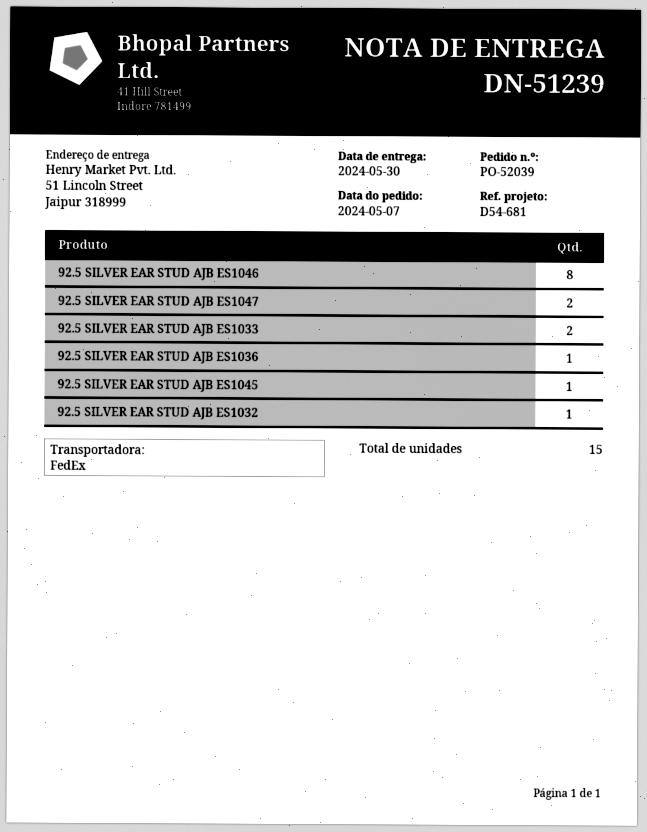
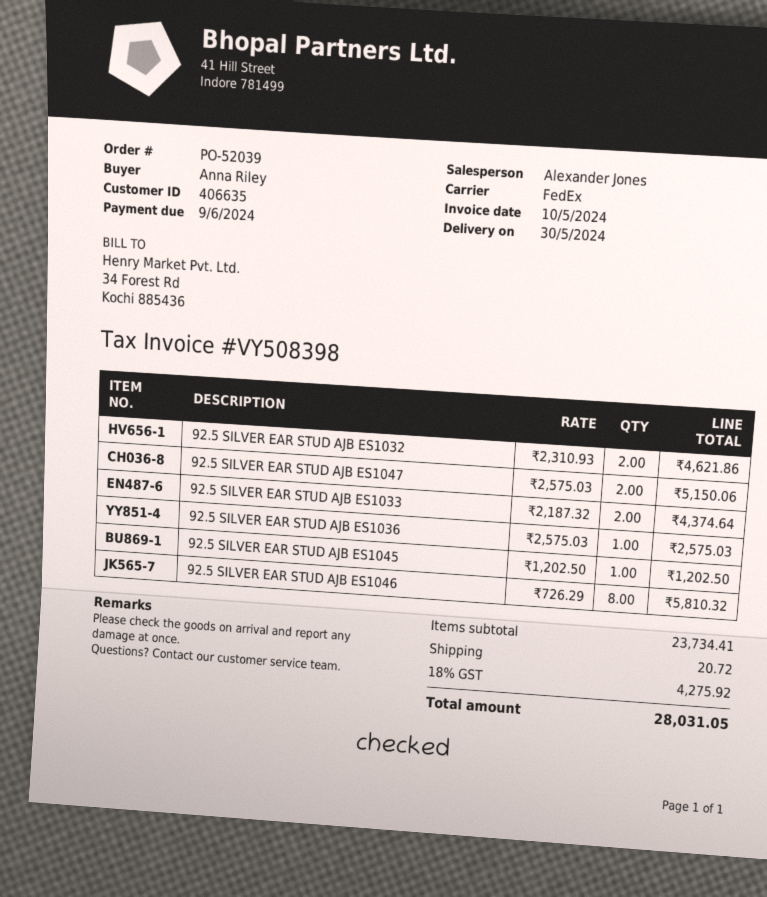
92.5 SILVER EAR STUD AJB ES1032: 1 -> 2

